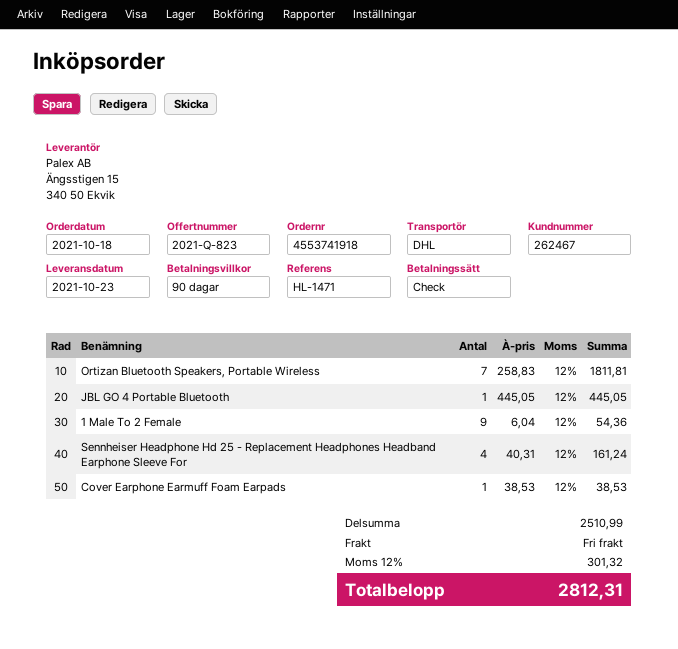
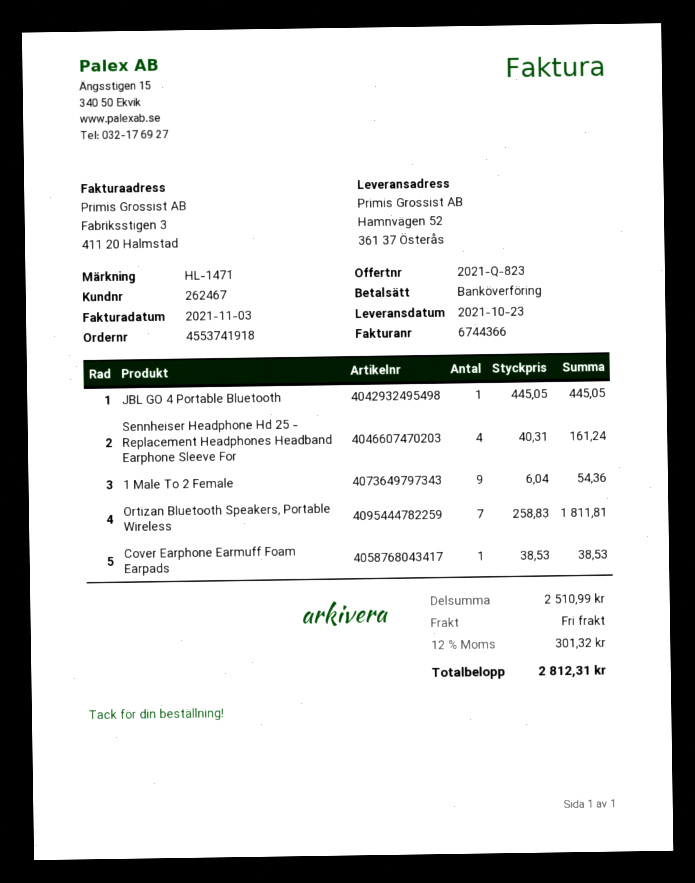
payment method: cheque -> bank transfer

